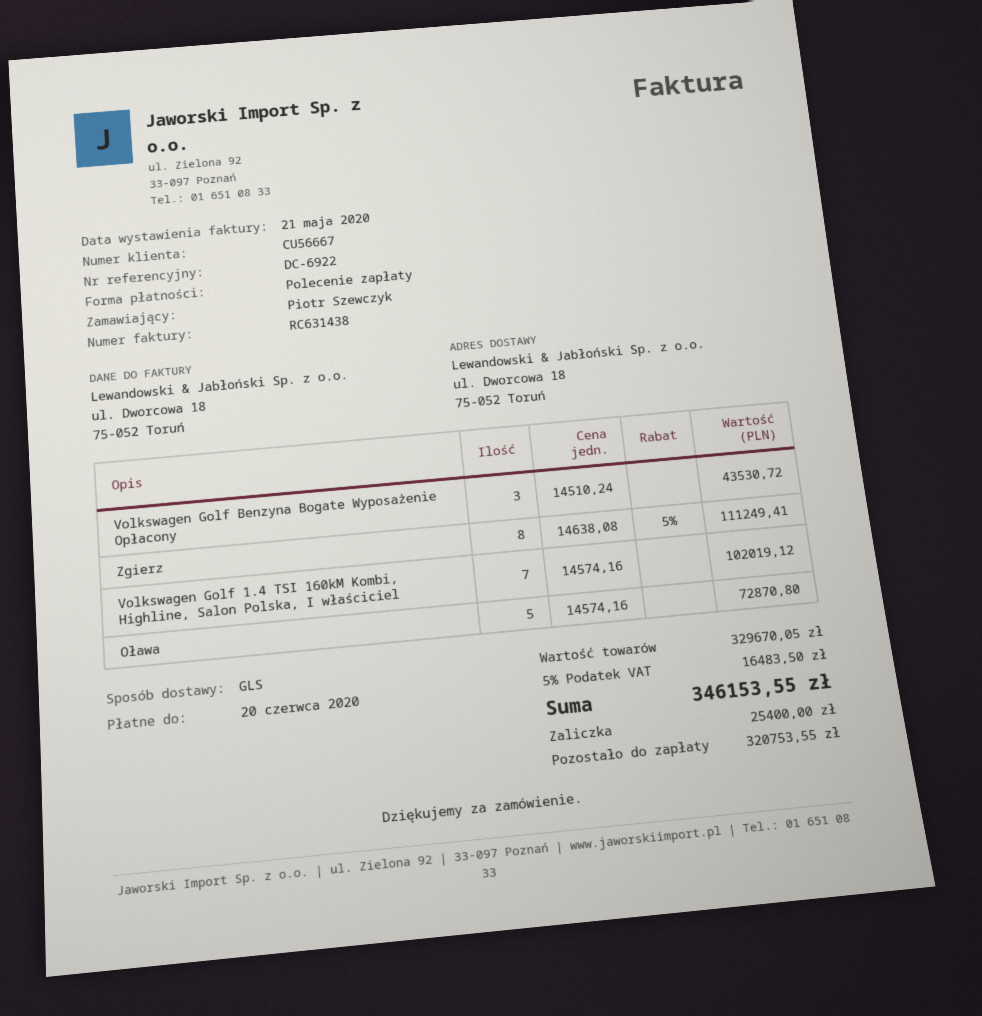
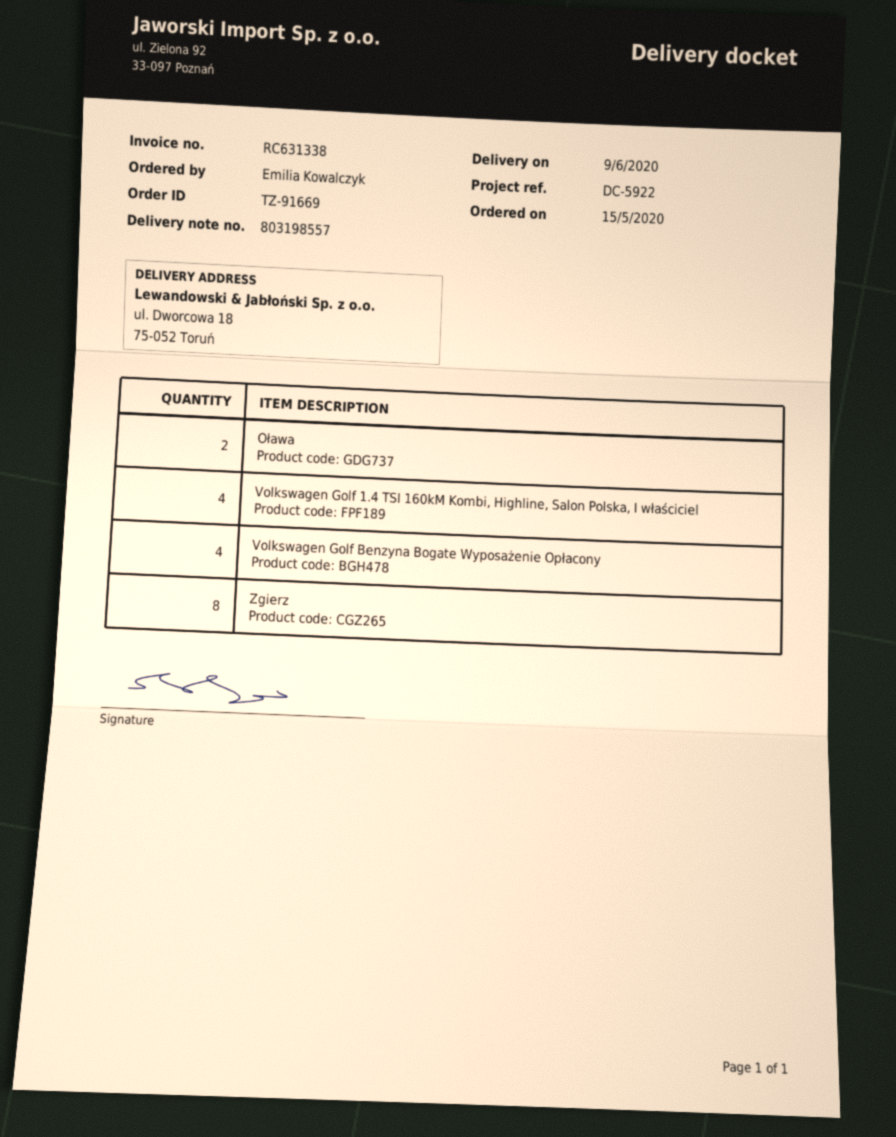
invoice number: RC631438 -> RC631338
reference: DC-6922 -> DC-5922
ordered by: Piotr Szewczyk -> Emilia Kowalczyk
Volkswagen Golf Benzyna Bogate Wyposażenie Opłacony: 3 -> 4
Volkswagen Golf 1.4 TSI 160kM Kombi, Highline, Salon Polska, I właściciel: 7 -> 4
Oława: 5 -> 2

